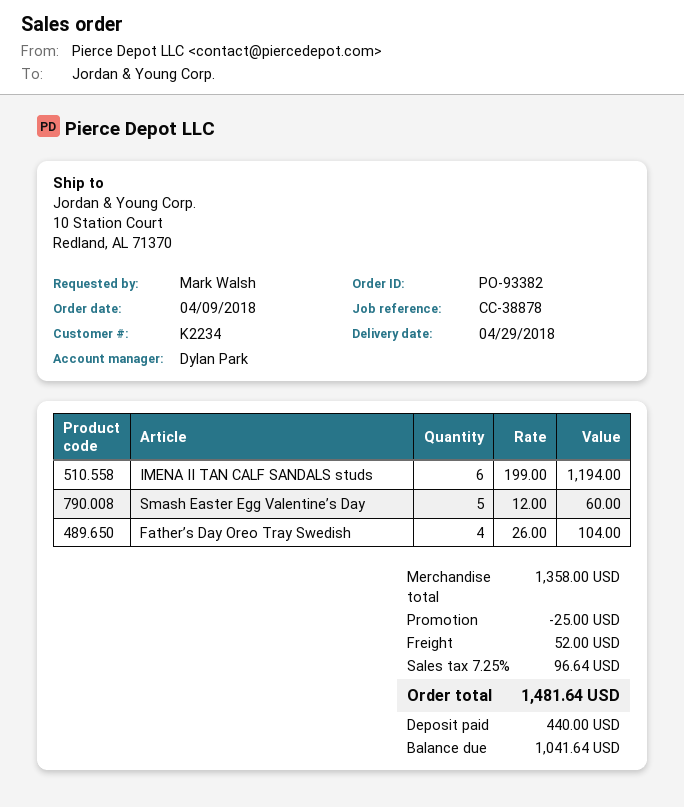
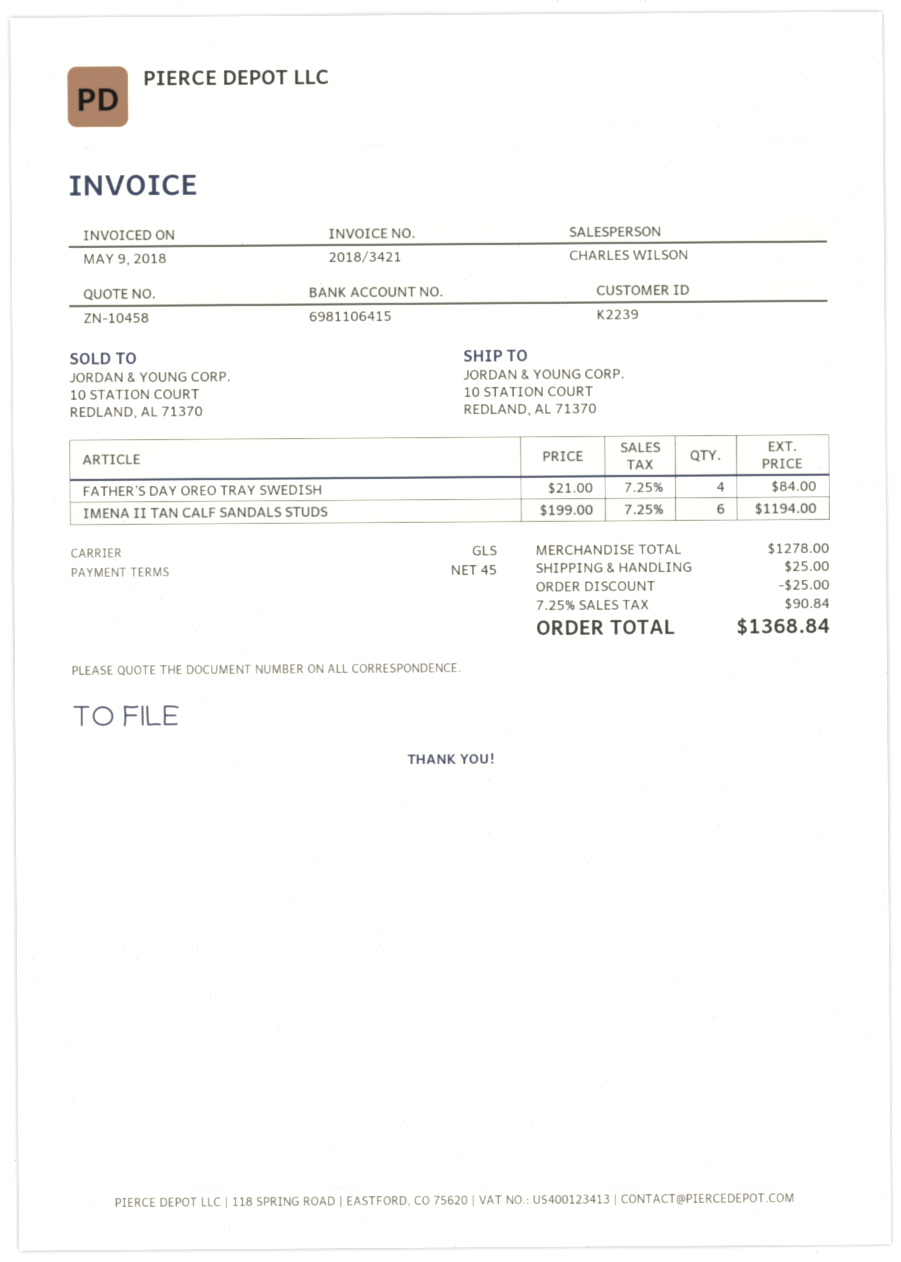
customer number: K2234 -> K2239
sales rep: Dylan Park -> CHARLES WILSON
Smash Easter Egg Valentine’s Day: 5 x 12.00 = 60.00 -> none
Father’s Day Oreo Tray Swedish: 4 x 26.00 = 104.00 -> 4 x 21.00 = 84.00
subtotal: 1358.00 -> 1278.00
shipping: 52.00 -> 25.00
tax: 7.25% = 96.64 -> 7.25% = 90.84
total: 1481.64 -> 1368.84

